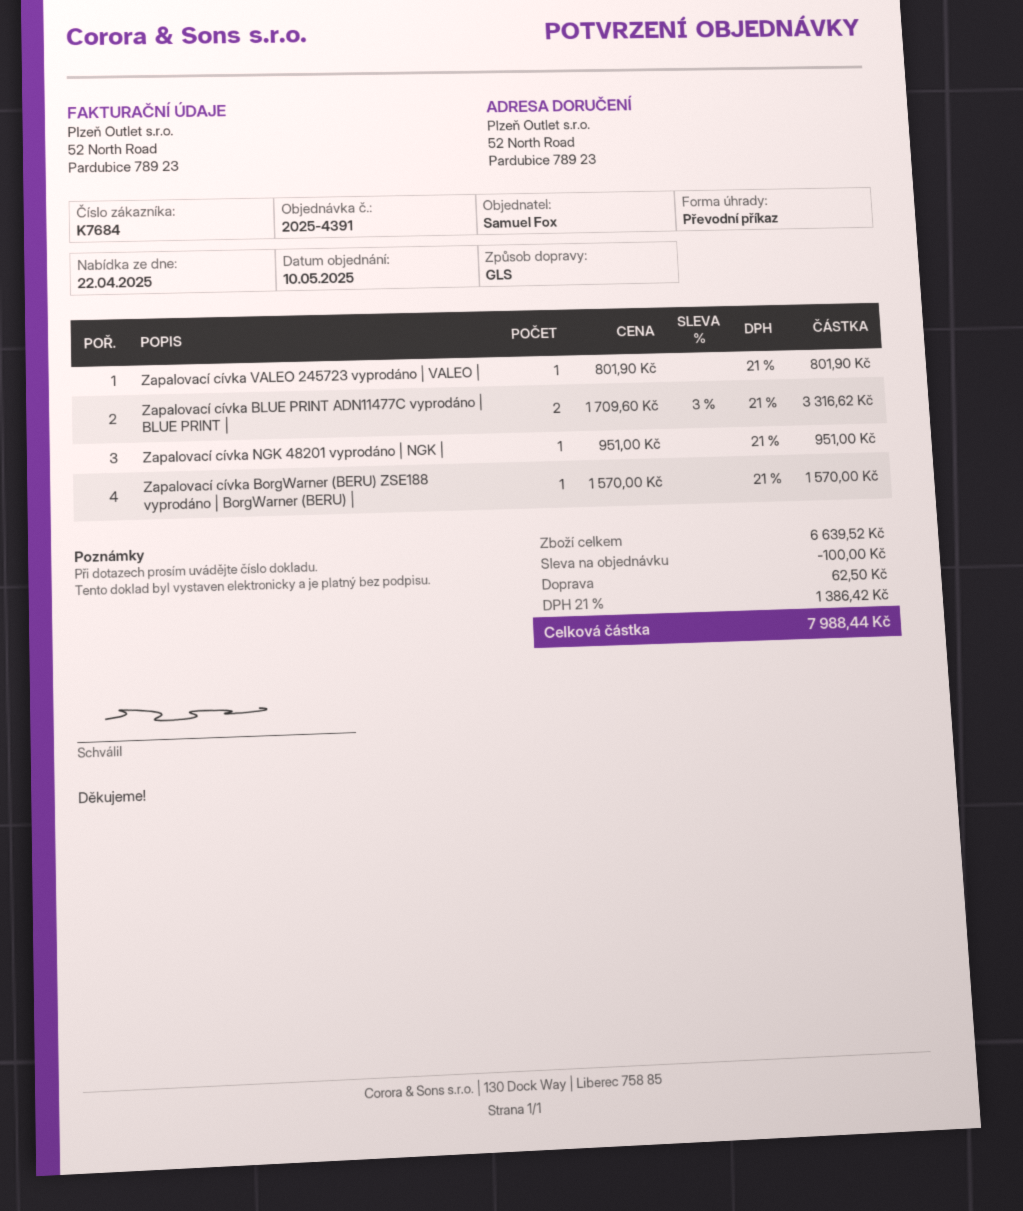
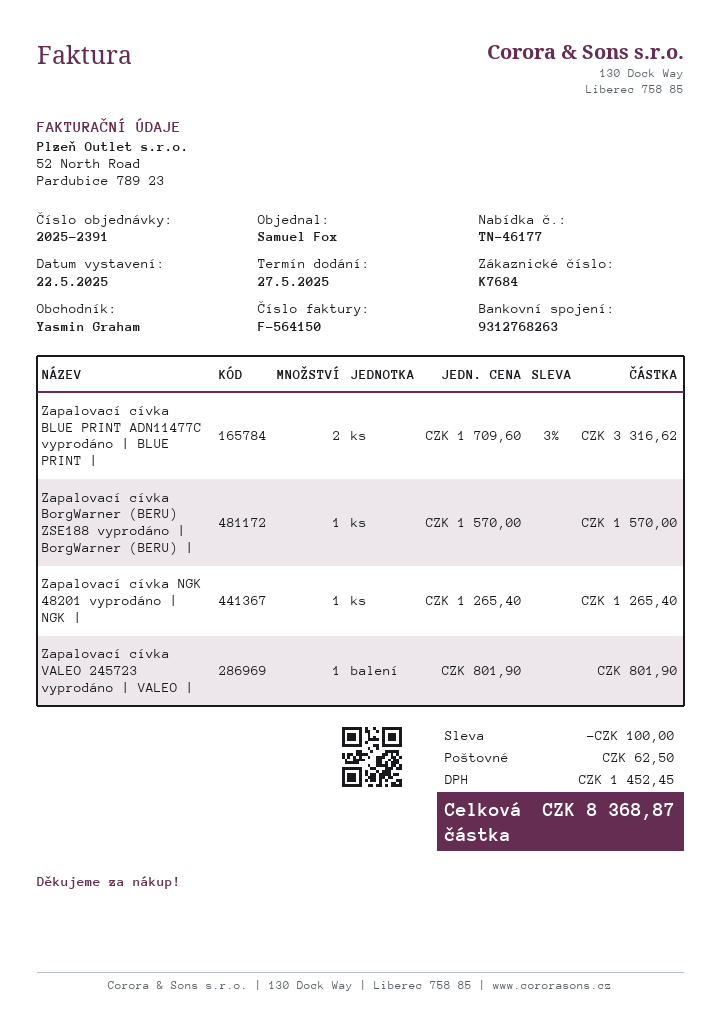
order number: 2025-4391 -> 2025-2391
Zapalovací cívka NGK 48201 vyprodáno | NGK |: 1 x 951.00 = 951.00 -> 1 x 1265.40 = 1265.40
tax: 1386.42 -> 1452.45
total: 7988.44 -> 8368.87

